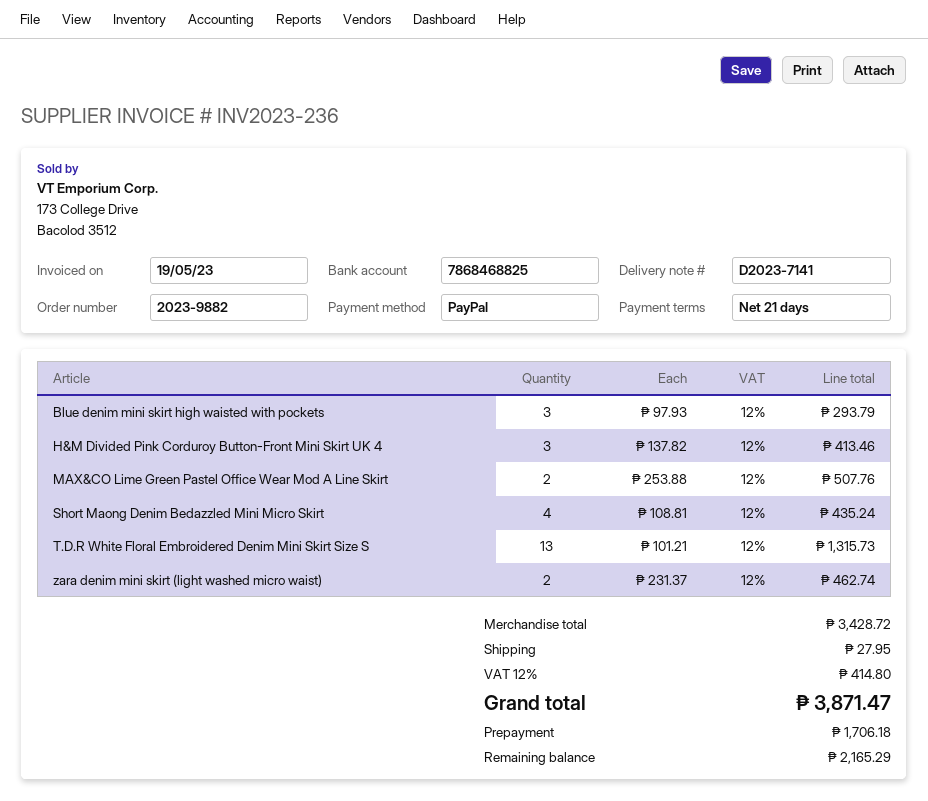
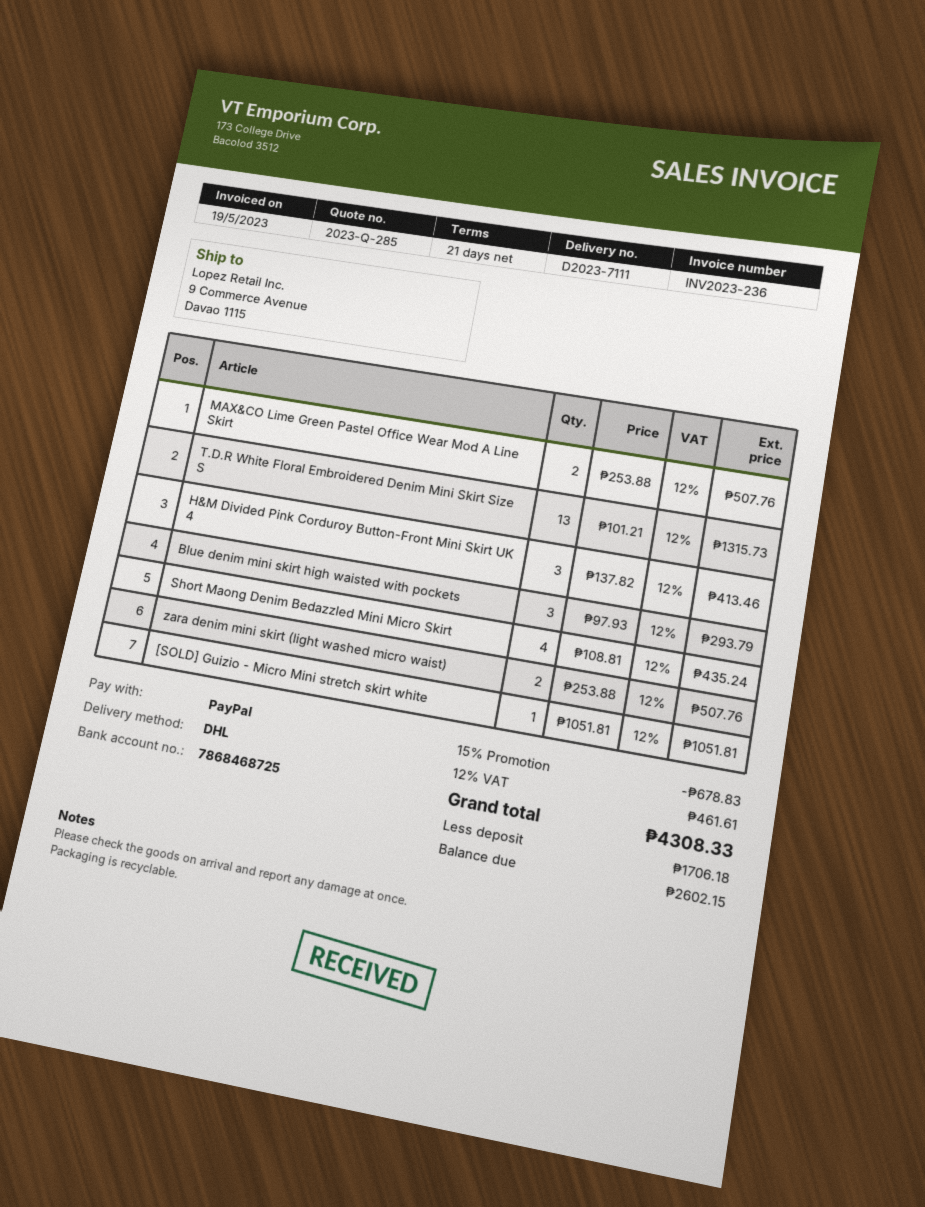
delivery note number: D2023-7141 -> D2023-7111
bank account: 7868468825 -> 7868468725
zara denim mini skirt (light washed micro waist): 2 x 231.37 = 462.74 -> 2 x 253.88 = 507.76
[SOLD] Guizio - Micro Mini stretch skirt white: none -> 1 x 1051.81 = 1051.81
discount: none -> 15% = 678.83
shipping: 27.95 -> none
tax: 12% = 414.80 -> 12% = 461.61
total: 3871.47 -> 4308.33
balance: 2165.29 -> 2602.15

